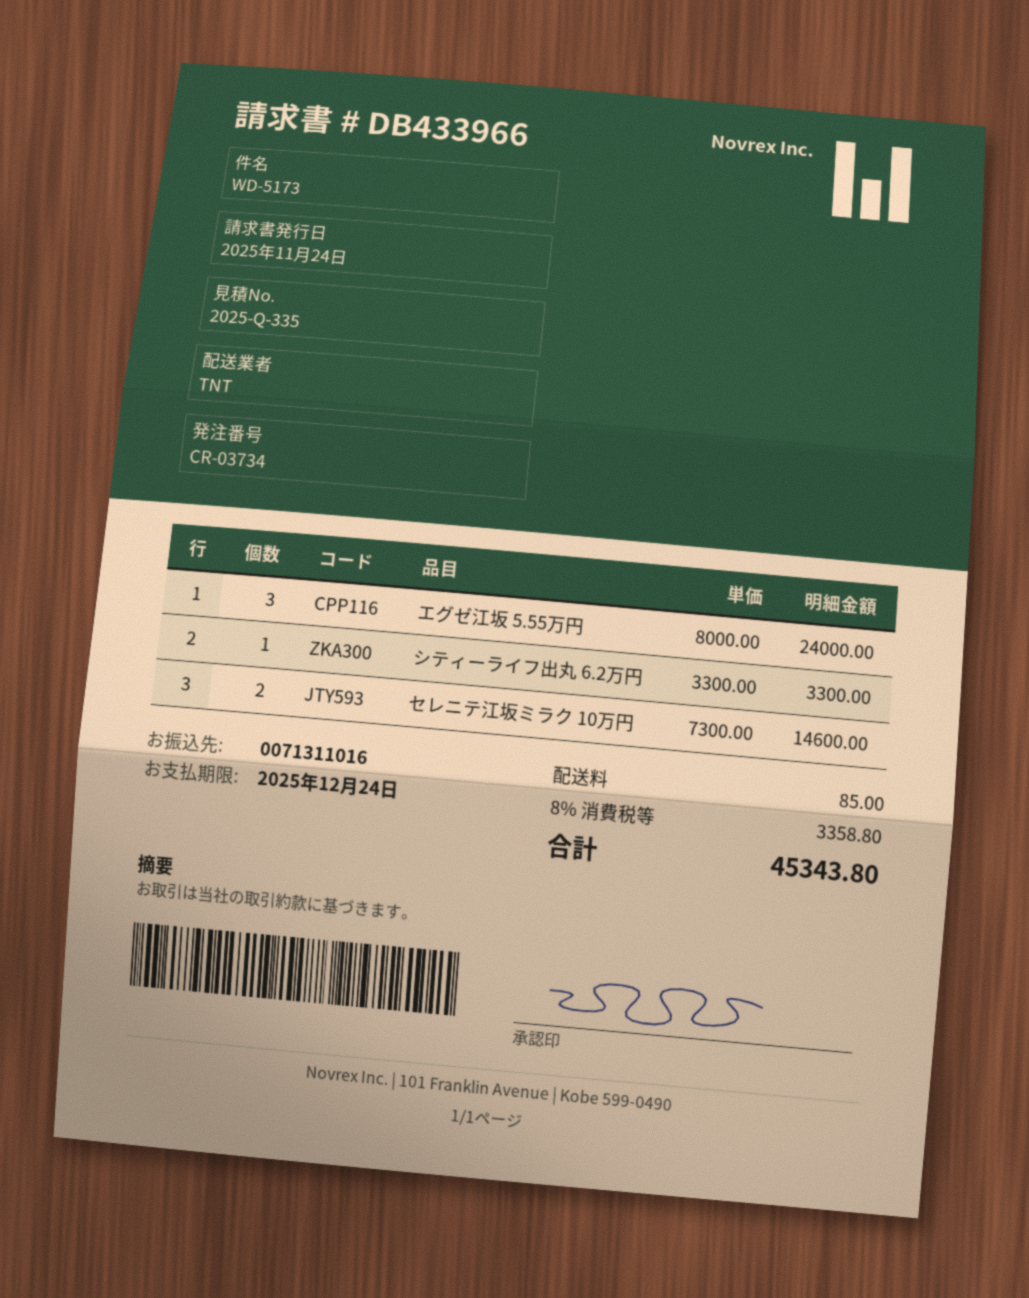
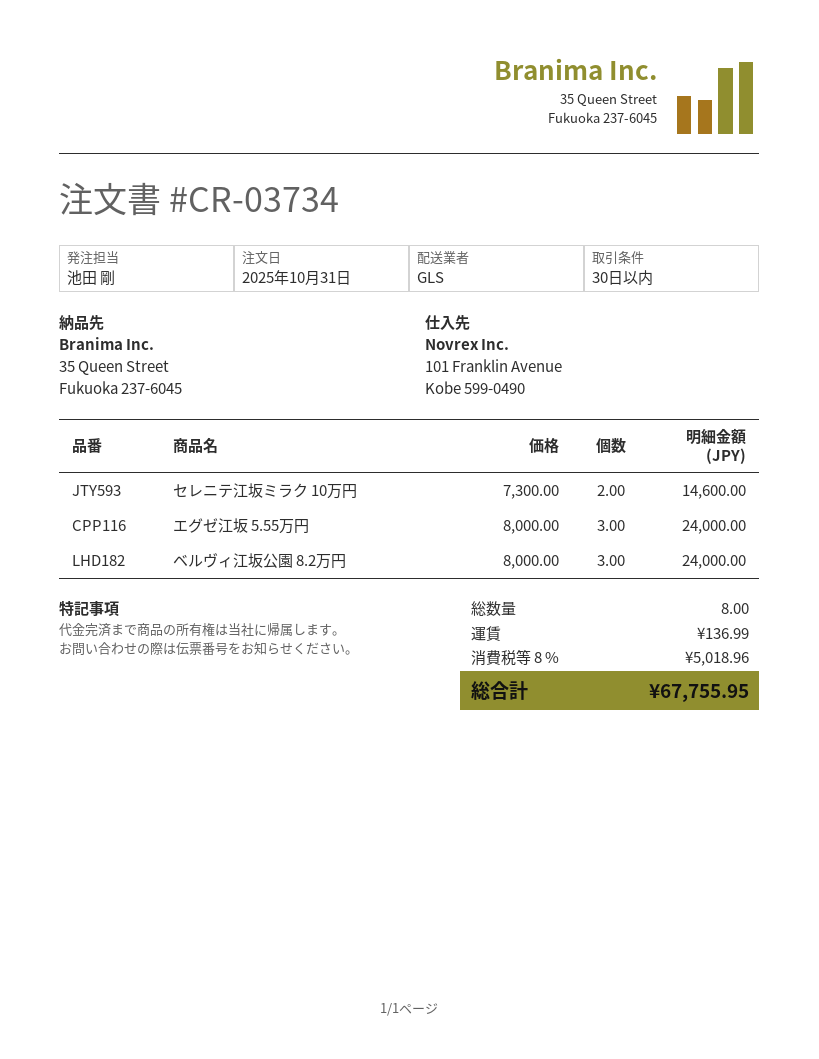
shipping method: TNT -> GLS
シティーライフ出丸 6.2万円: 1 x 3300.00 = 3300.00 -> none
ベルヴィ江坂公園 8.2万円: none -> 3 x 8000.00 = 24000.00
shipping: 85.00 -> 136.99
tax: 8% = 3358.80 -> 8% = 5018.96
total: 45343.80 -> 67755.95

